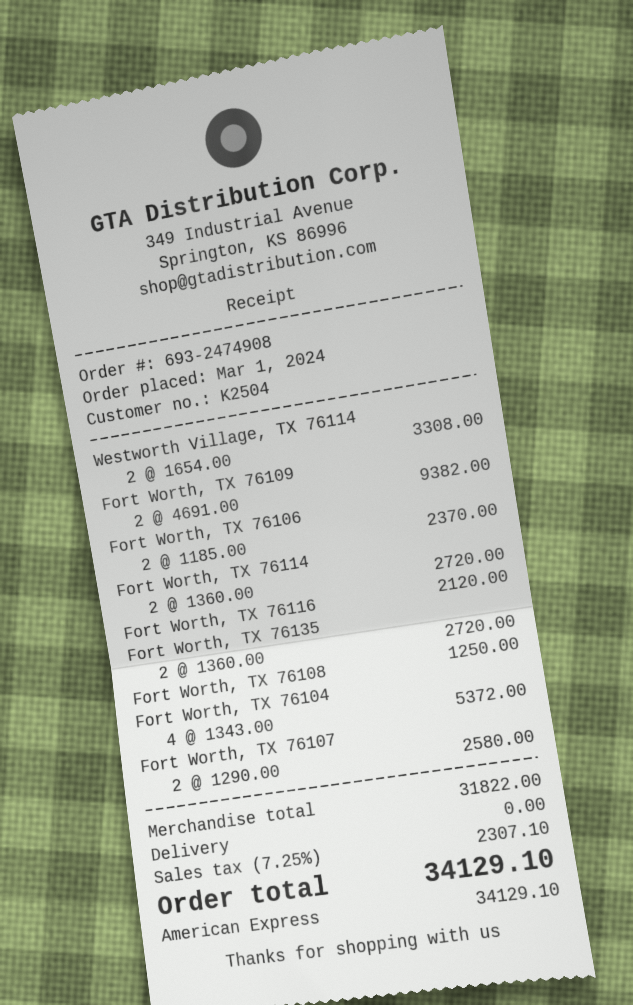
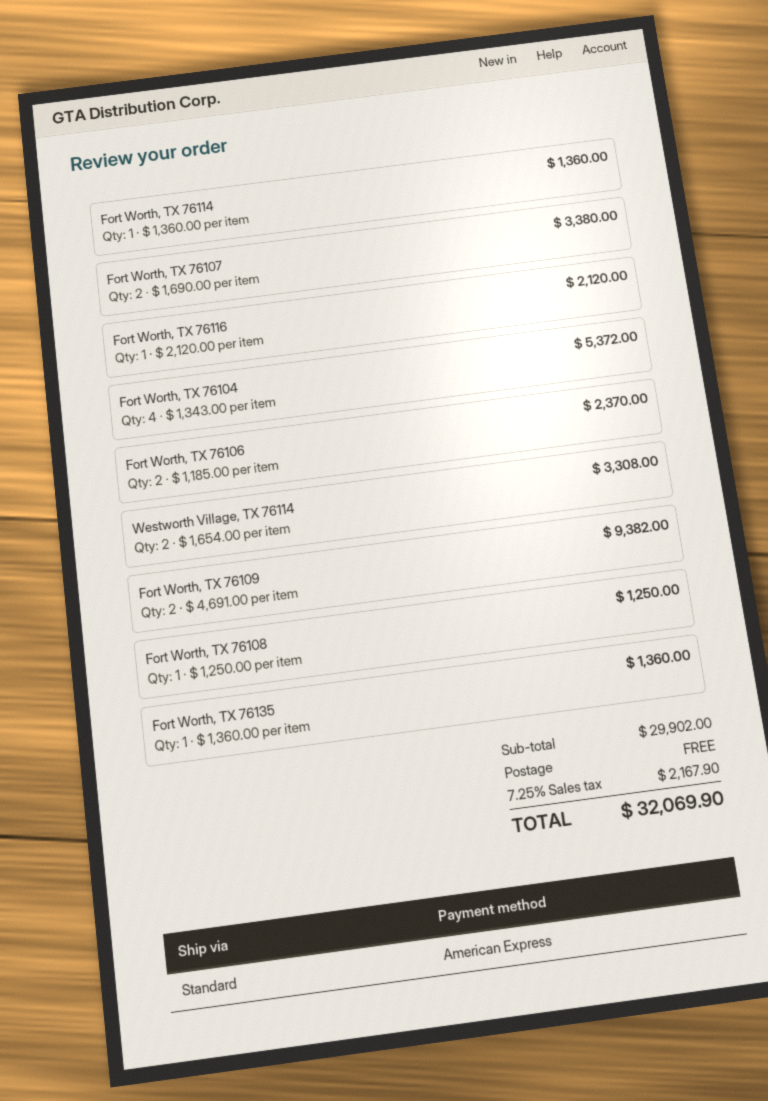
Fort Worth, TX 76114: 2 x 1360.00 = 2720.00 -> 1 x 1360.00 = 1360.00
Fort Worth, TX 76135: 2 x 1360.00 = 2720.00 -> 1 x 1360.00 = 1360.00
Fort Worth, TX 76107: 2 x 1290.00 = 2580.00 -> 2 x 1690.00 = 3380.00
subtotal: 31822.00 -> 29902.00
tax: 7.25% = 2307.10 -> 7.25% = 2167.90
total: 34129.10 -> 32069.90

